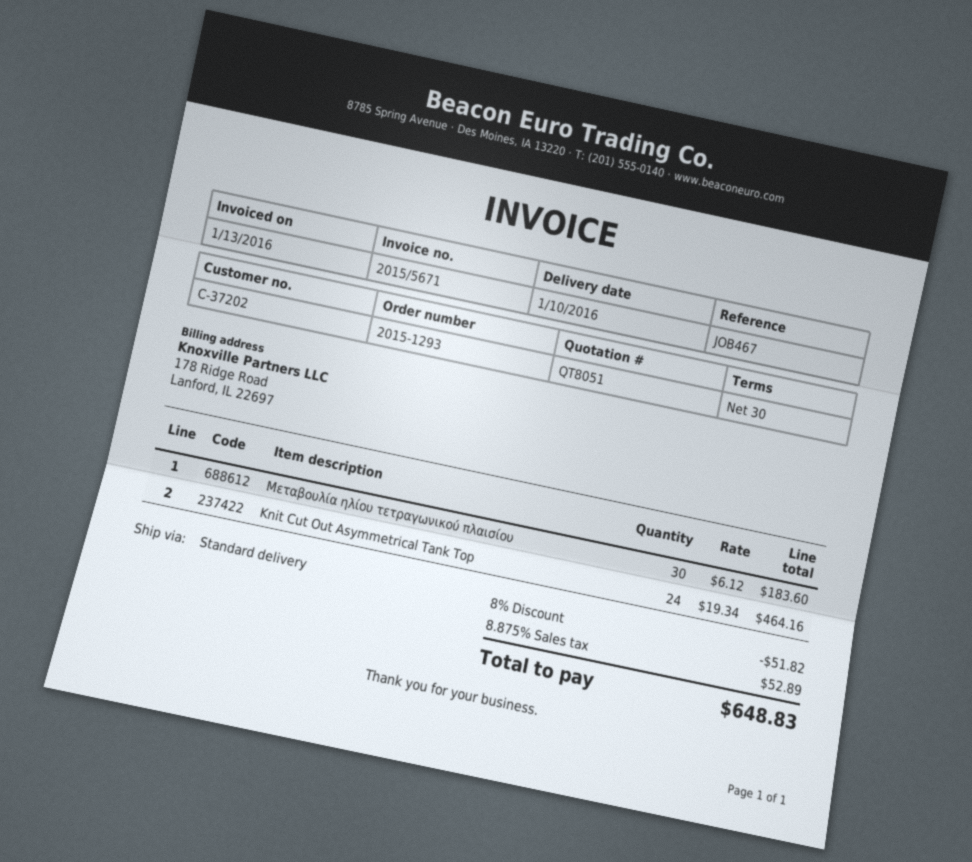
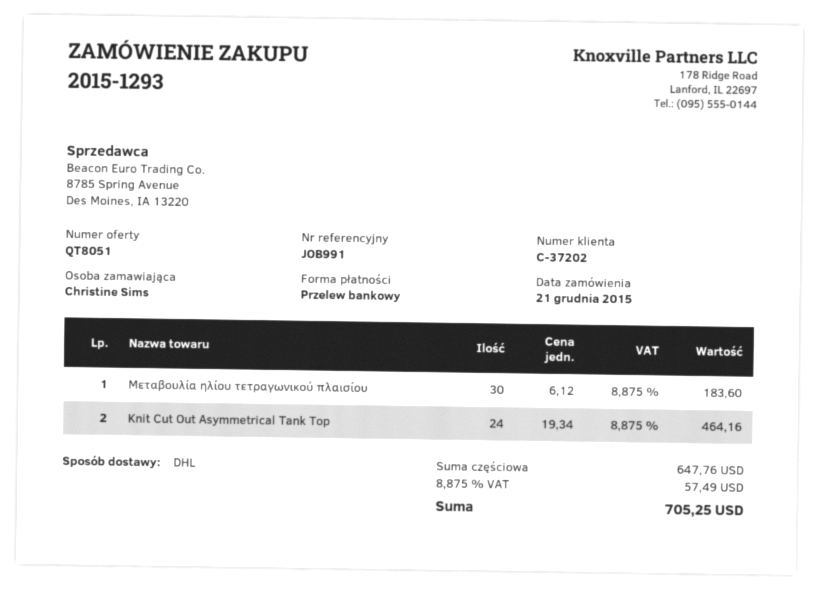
reference: JOB467 -> JOB991
shipping method: standard -> DHL
discount: 8% = 51.82 -> none
tax: 8.875% = 52.89 -> 8.875% = 57.49
total: 648.83 -> 705.25

